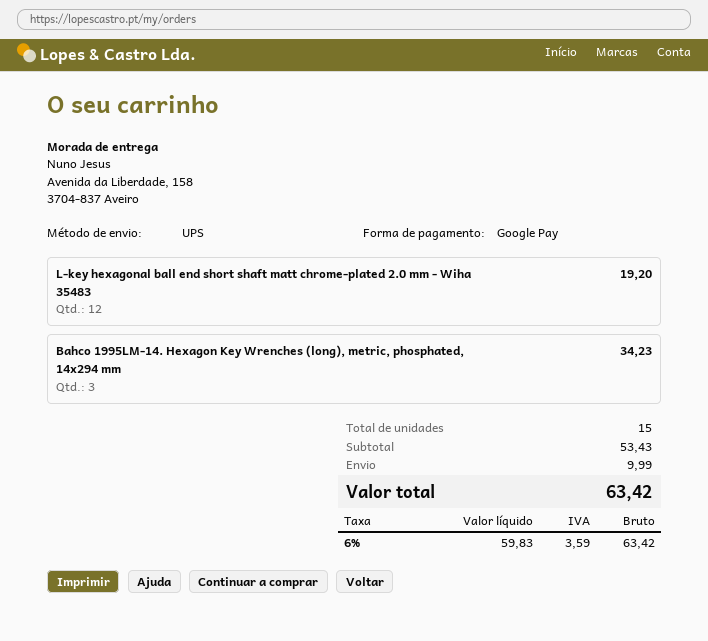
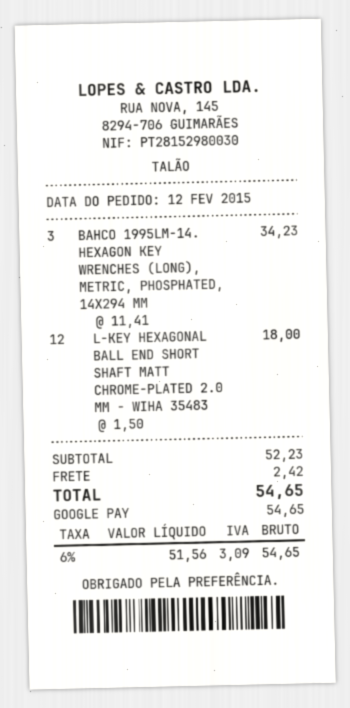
L-key hexagonal ball end short shaft matt chrome-plated 2.0 mm - Wiha 35483: 12 for 19.20 -> 12 for 18.00
subtotal: 53.43 -> 52.23
shipping: 9.99 -> 2.42
net: 59.83 -> 51.56
tax: 6% = 3.59 -> 6% = 3.09
total: 63.42 -> 54.65

